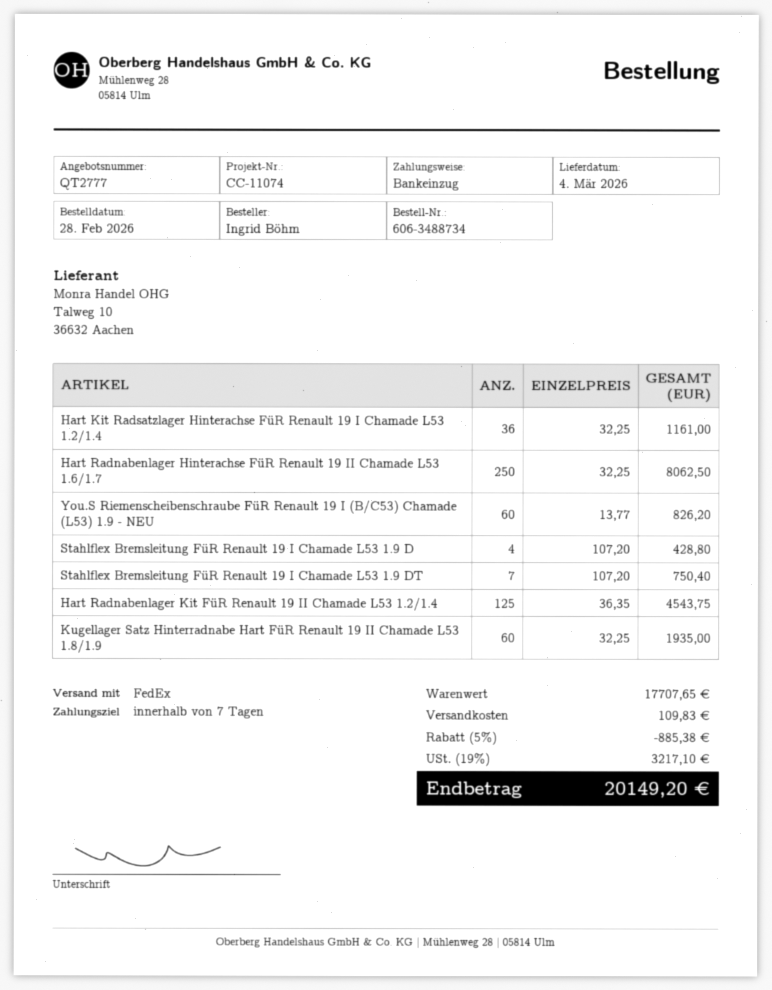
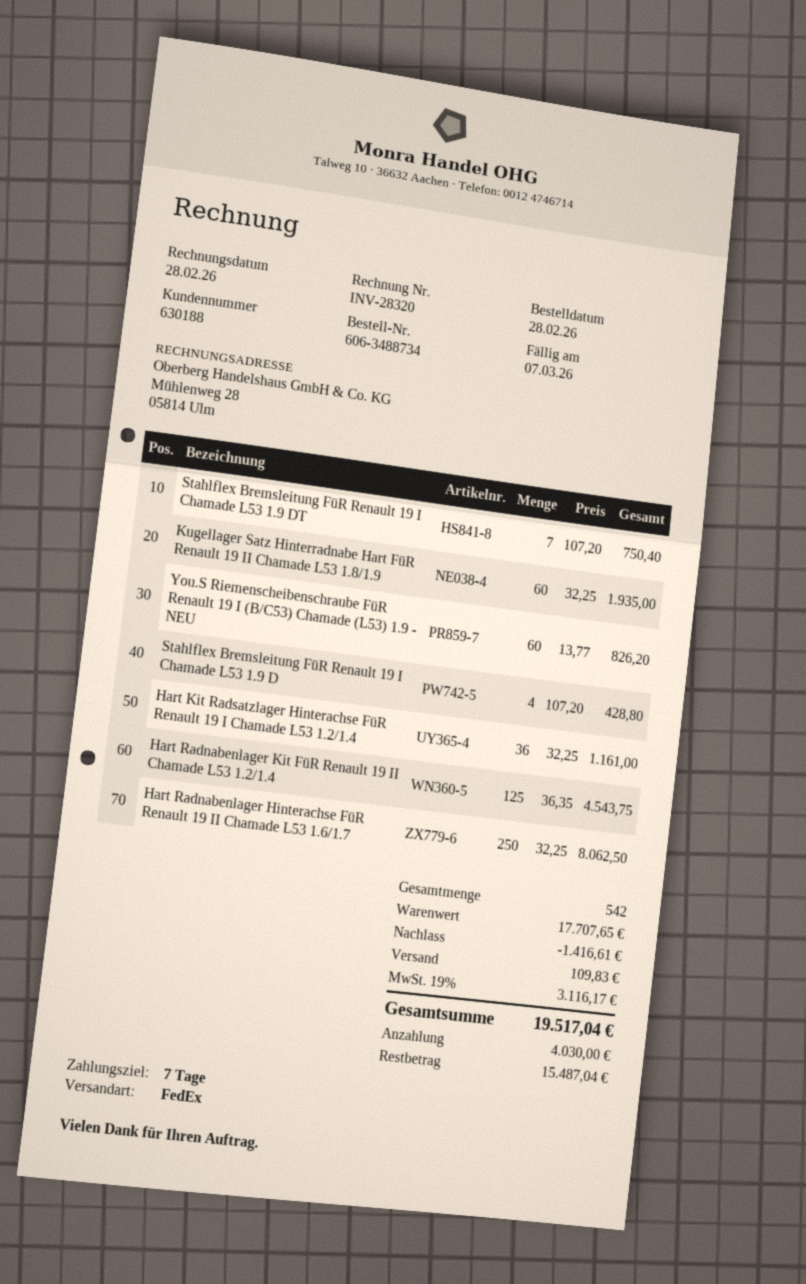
discount: 885.38 -> 1416.61
tax: 19% = 3217.10 -> 19% = 3116.17
total: 20149.20 -> 19517.04

